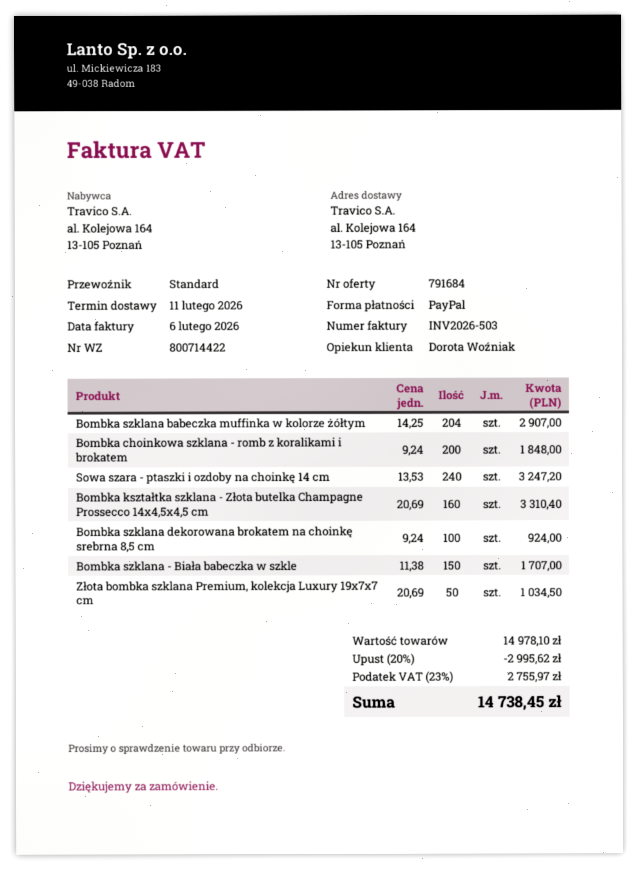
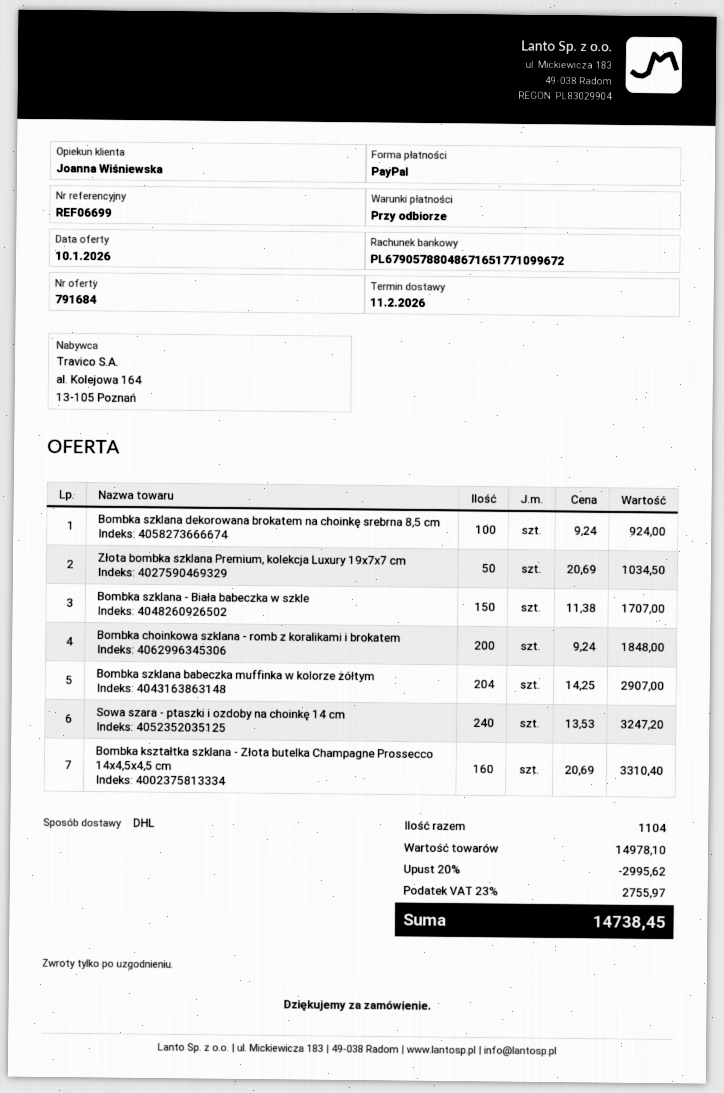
sales rep: Dorota Woźniak -> Joanna Wiśniewska
shipping method: standard -> DHL

